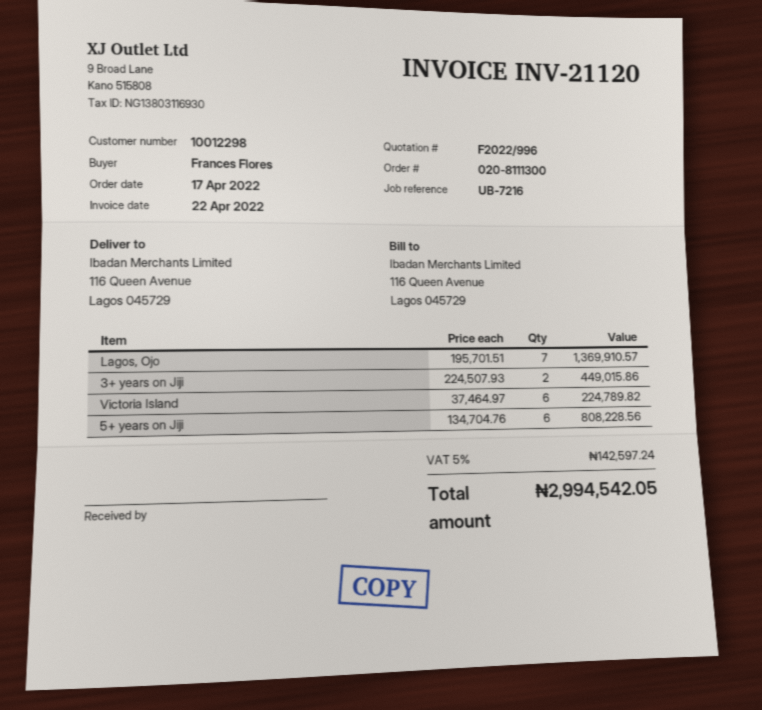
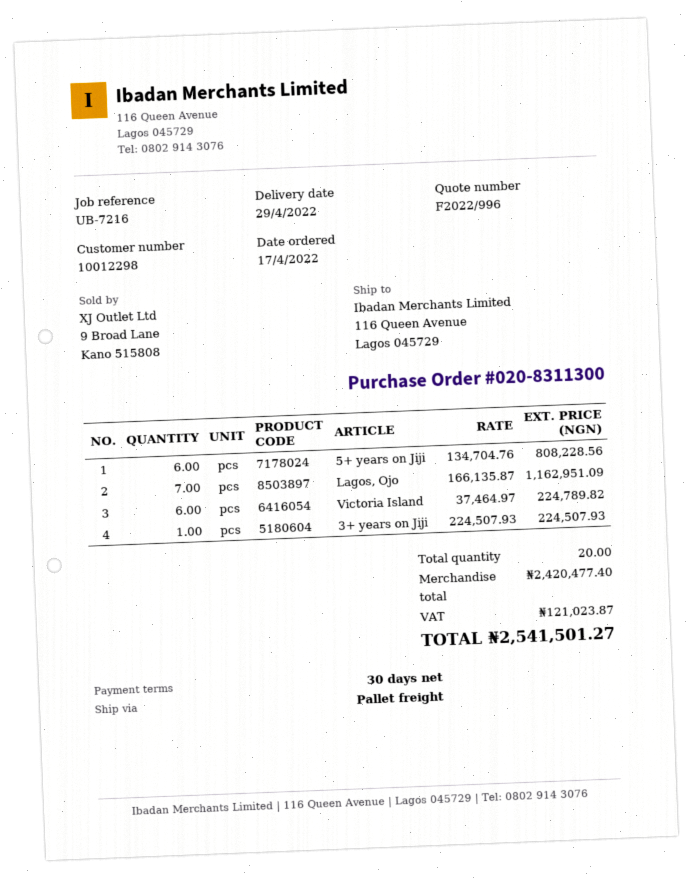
order number: 020-8111300 -> 020-8311300
Lagos, Ojo: 7 x 195701.51 = 1369910.57 -> 7 x 166135.87 = 1162951.09
3+ years on Jiji: 2 x 224507.93 = 449015.86 -> 1 x 224507.93 = 224507.93
tax: 142597.24 -> 121023.87
total: 2994542.05 -> 2541501.27

